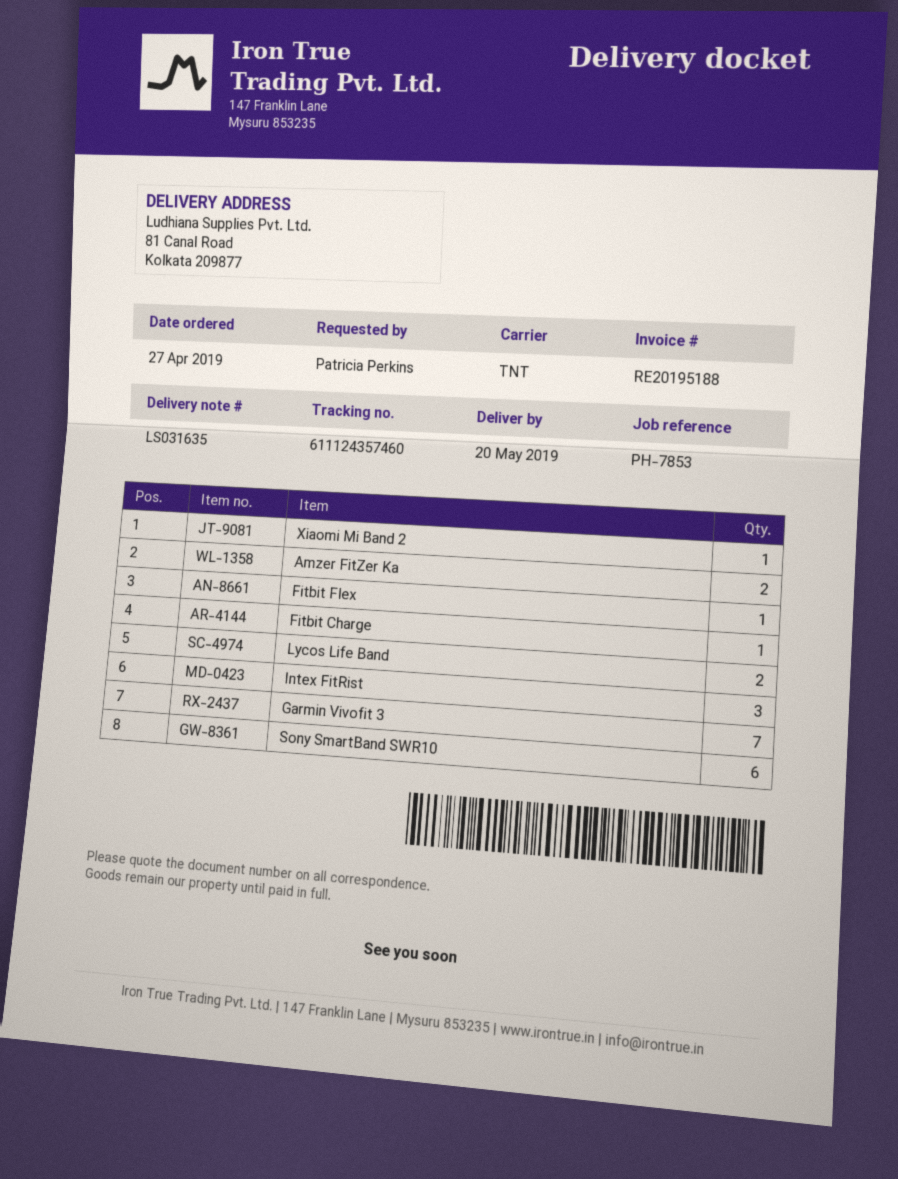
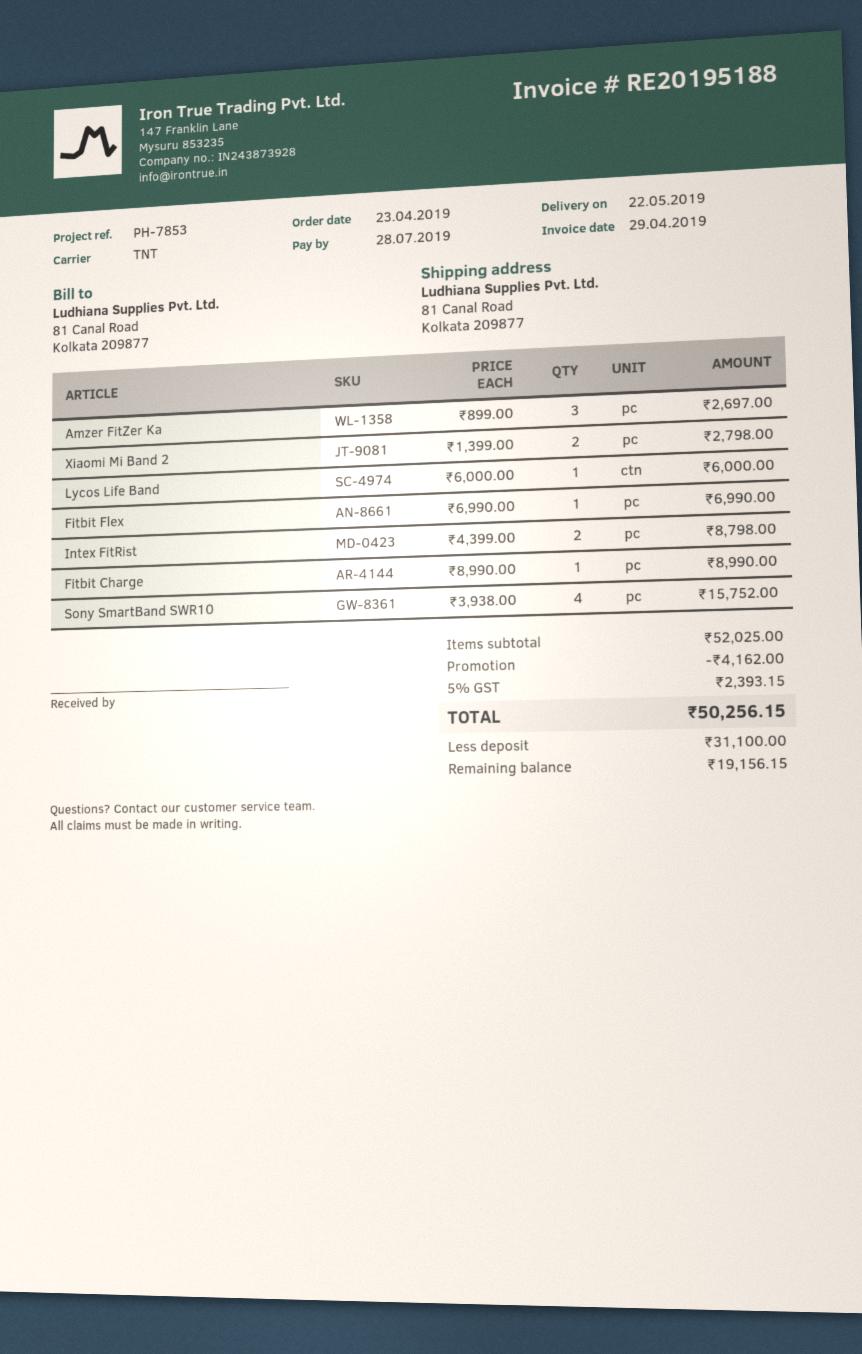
order date: 2019-04-27 -> 2019-04-23
delivery date: 2019-05-20 -> 2019-05-22
Xiaomi Mi Band 2: 1 -> 2
Amzer FitZer Ka: 2 -> 3
Lycos Life Band: 2 -> 1
Intex FitRist: 3 -> 2
Garmin Vivofit 3: 7 -> none
Sony SmartBand SWR10: 6 -> 4

